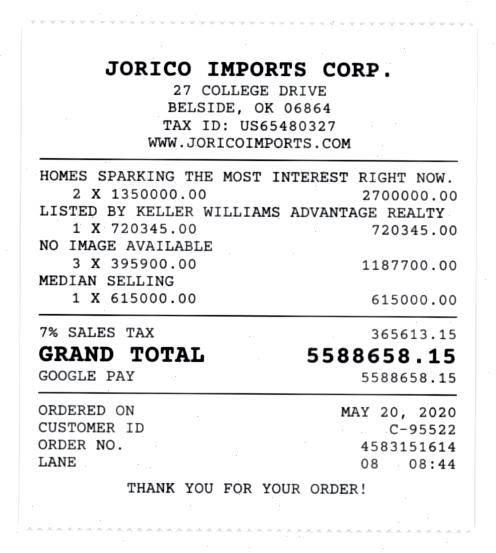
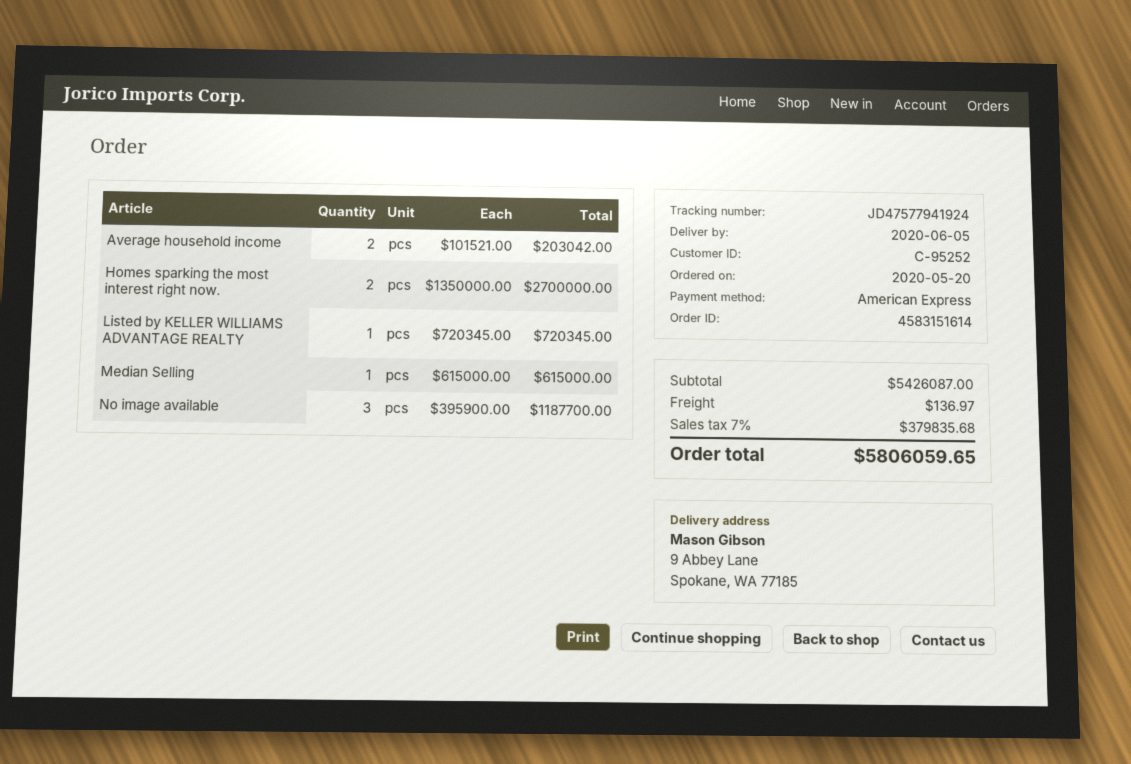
customer number: C-95522 -> C-95252
payment method: Google Pay -> American Express
Average household income: none -> 2 x 101521.00 = 203042.00
shipping: none -> 136.97
tax: 7% = 365613.15 -> 7% = 379835.68
total: 5588658.15 -> 5806059.65

